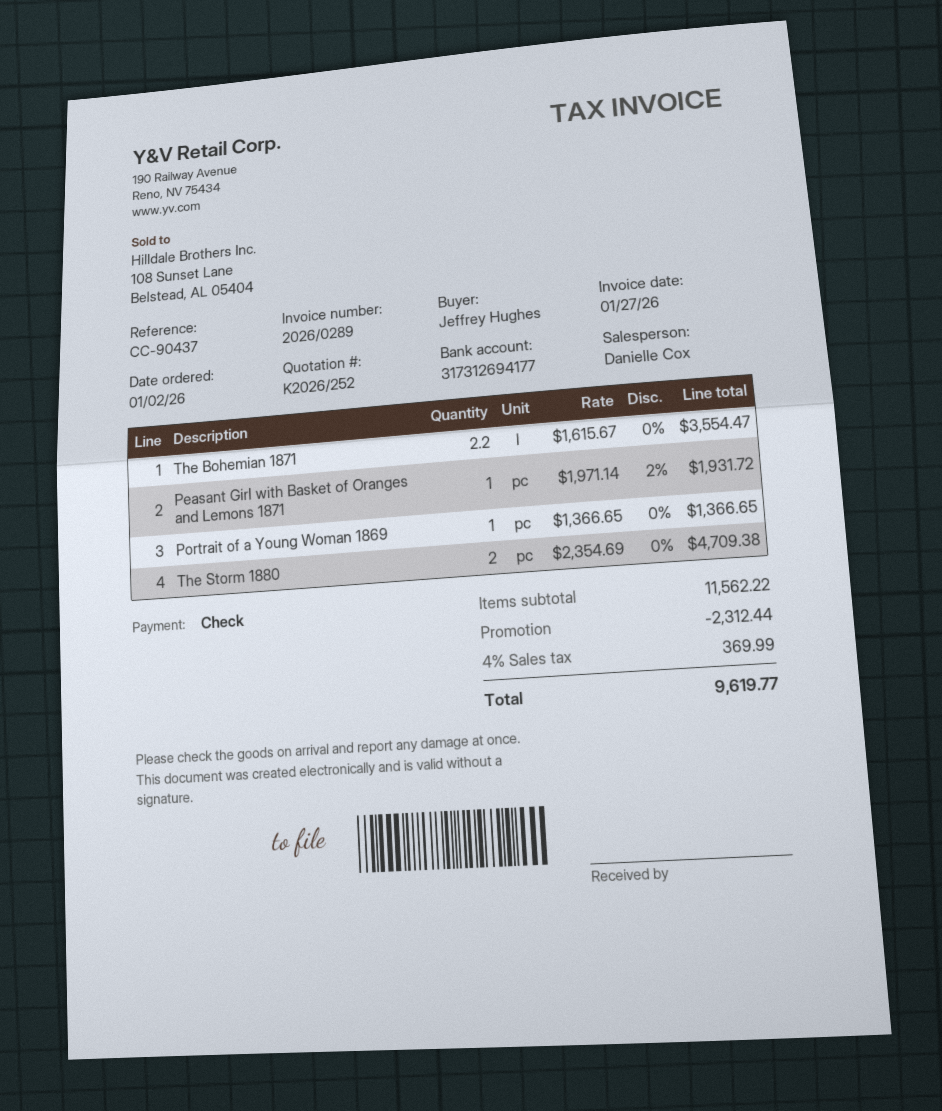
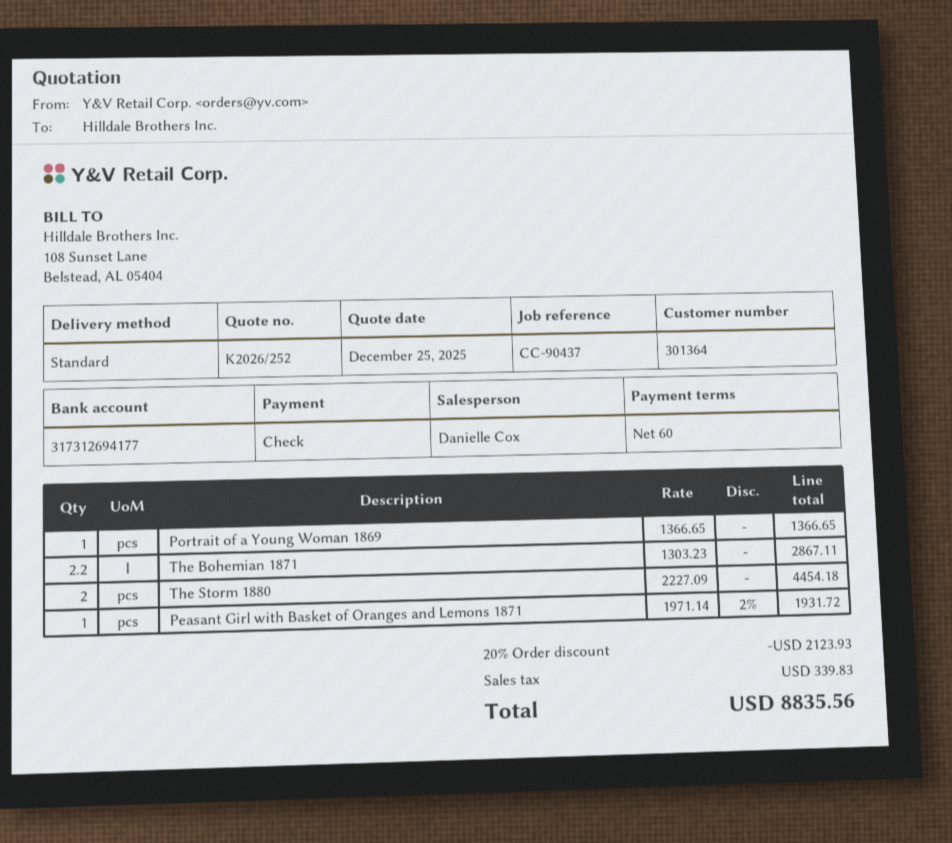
The Bohemian 1871: 2.2 x 1615.67 = 3554.47 -> 2.2 x 1303.23 = 2867.11
The Storm 1880: 2 x 2354.69 = 4709.38 -> 2 x 2227.09 = 4454.18
discount: 2312.44 -> 2123.93
tax: 369.99 -> 339.83
total: 9619.77 -> 8835.56

